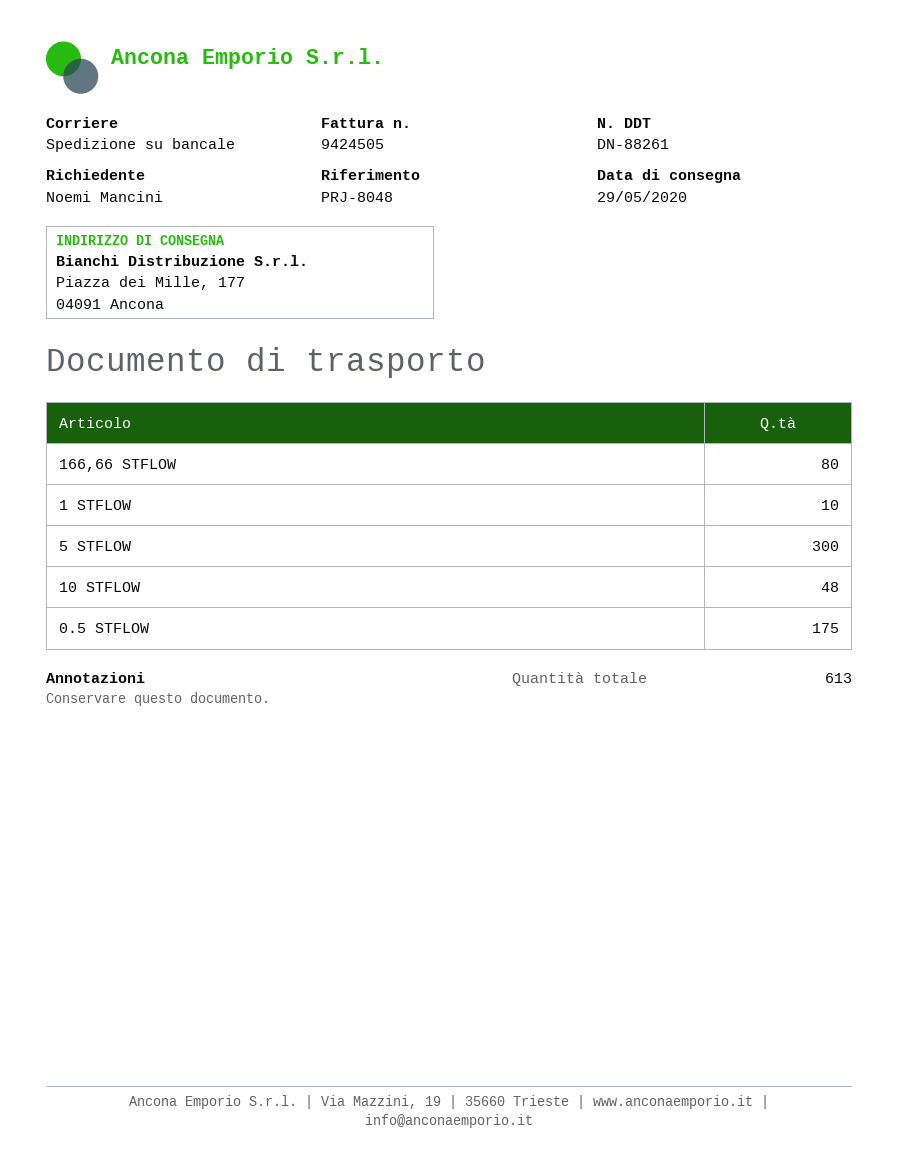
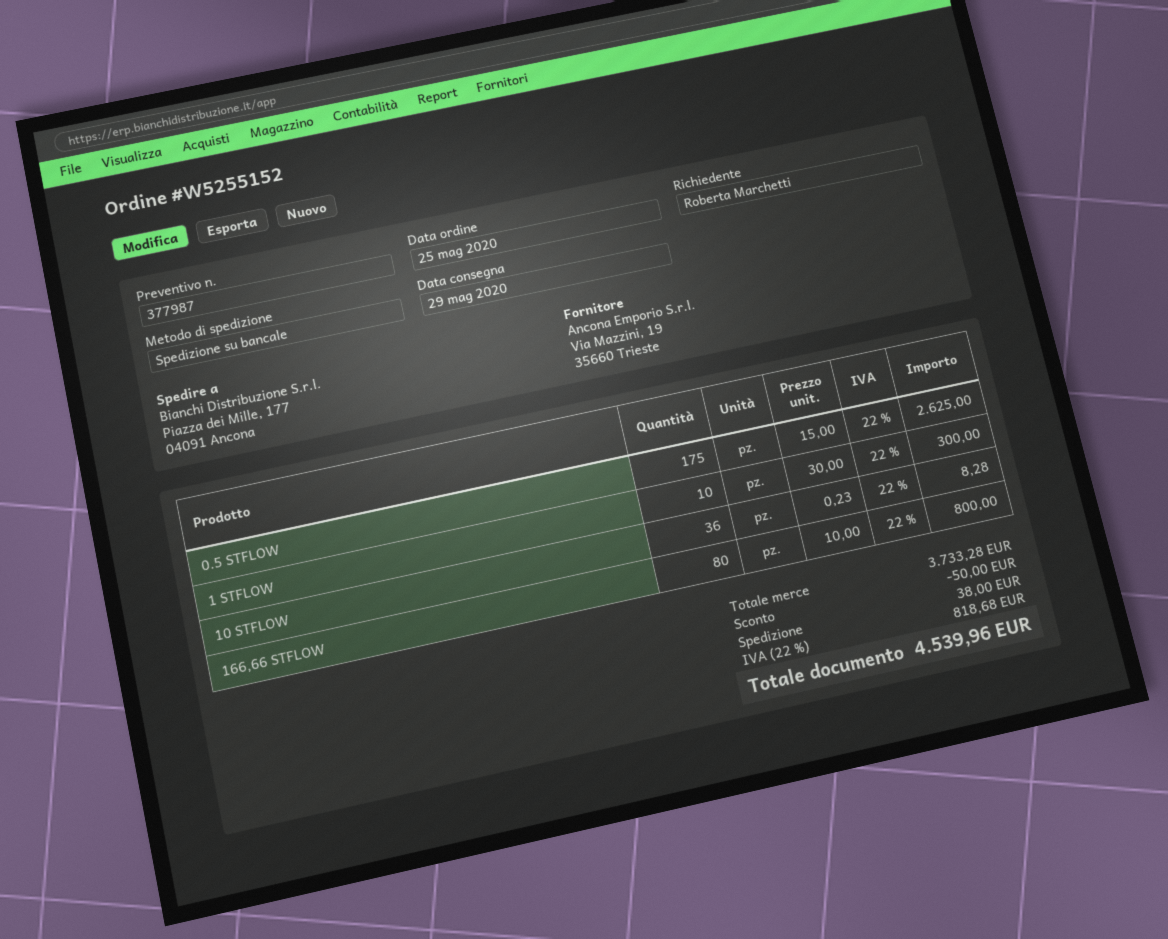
ordered by: Noemi Mancini -> Roberta Marchetti
5 STFLOW: 300 -> none
10 STFLOW: 48 -> 36

